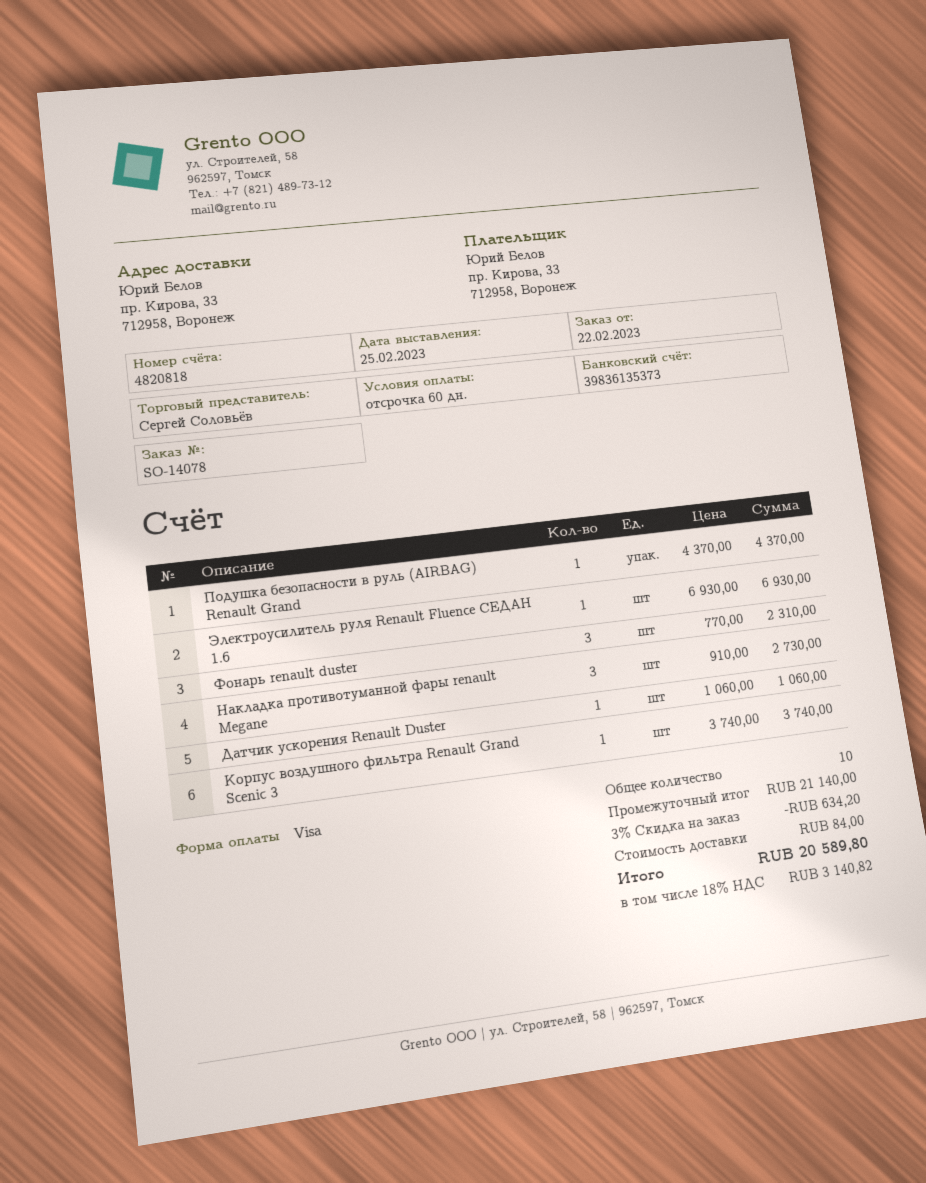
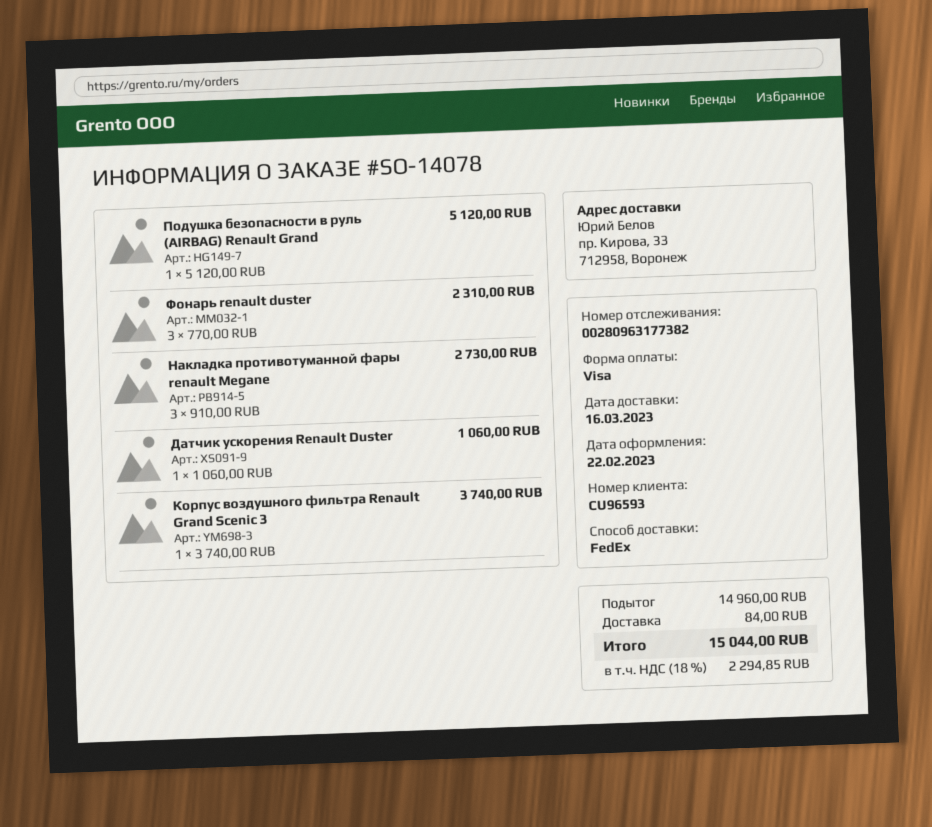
Подушка безопасности в руль (AIRBAG) Renault Grand: 1 x 4370.00 = 4370.00 -> 1 x 5120.00 = 5120.00
Электроусилитель руля Renault Fluence СЕДАН 1.6: 1 x 6930.00 = 6930.00 -> none
subtotal: 21140.00 -> 14960.00
discount: 3% = 634.20 -> none
tax: 18% = 3140.82 -> 18% = 2294.85
total: 20589.80 -> 15044.00

